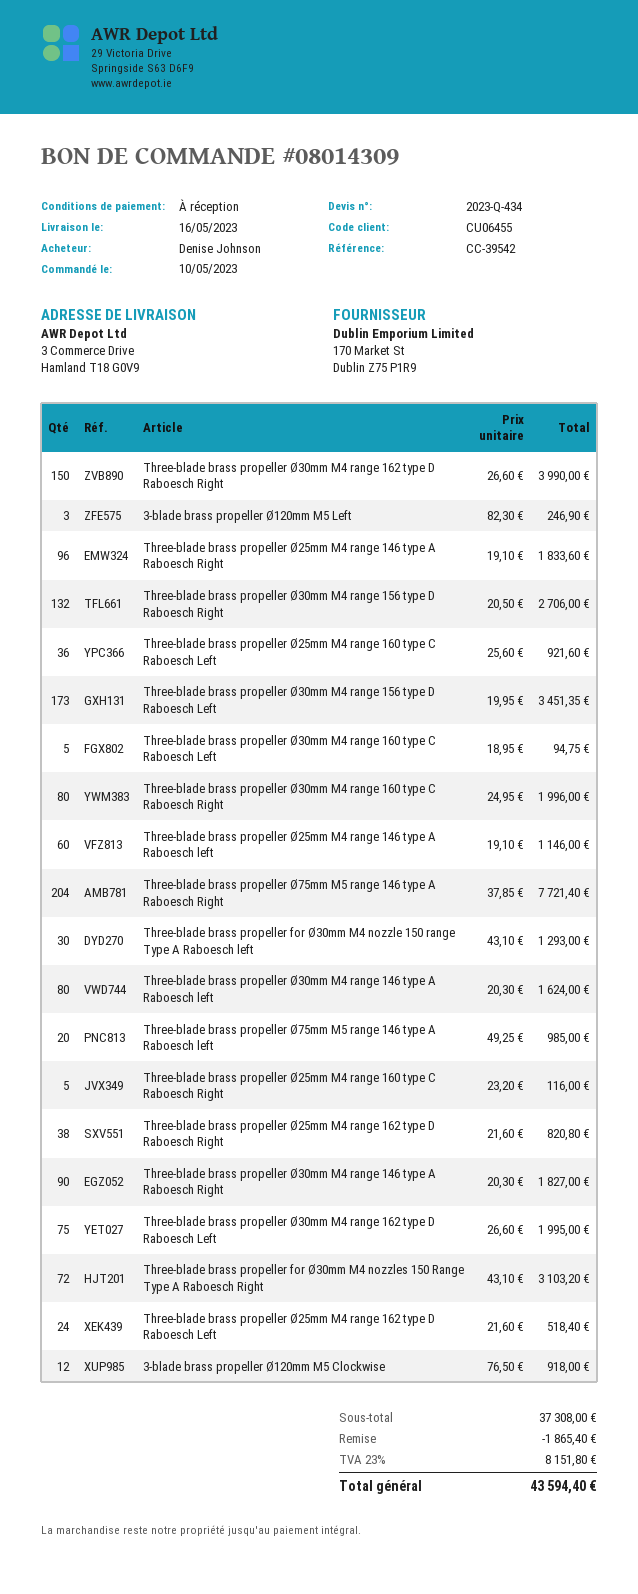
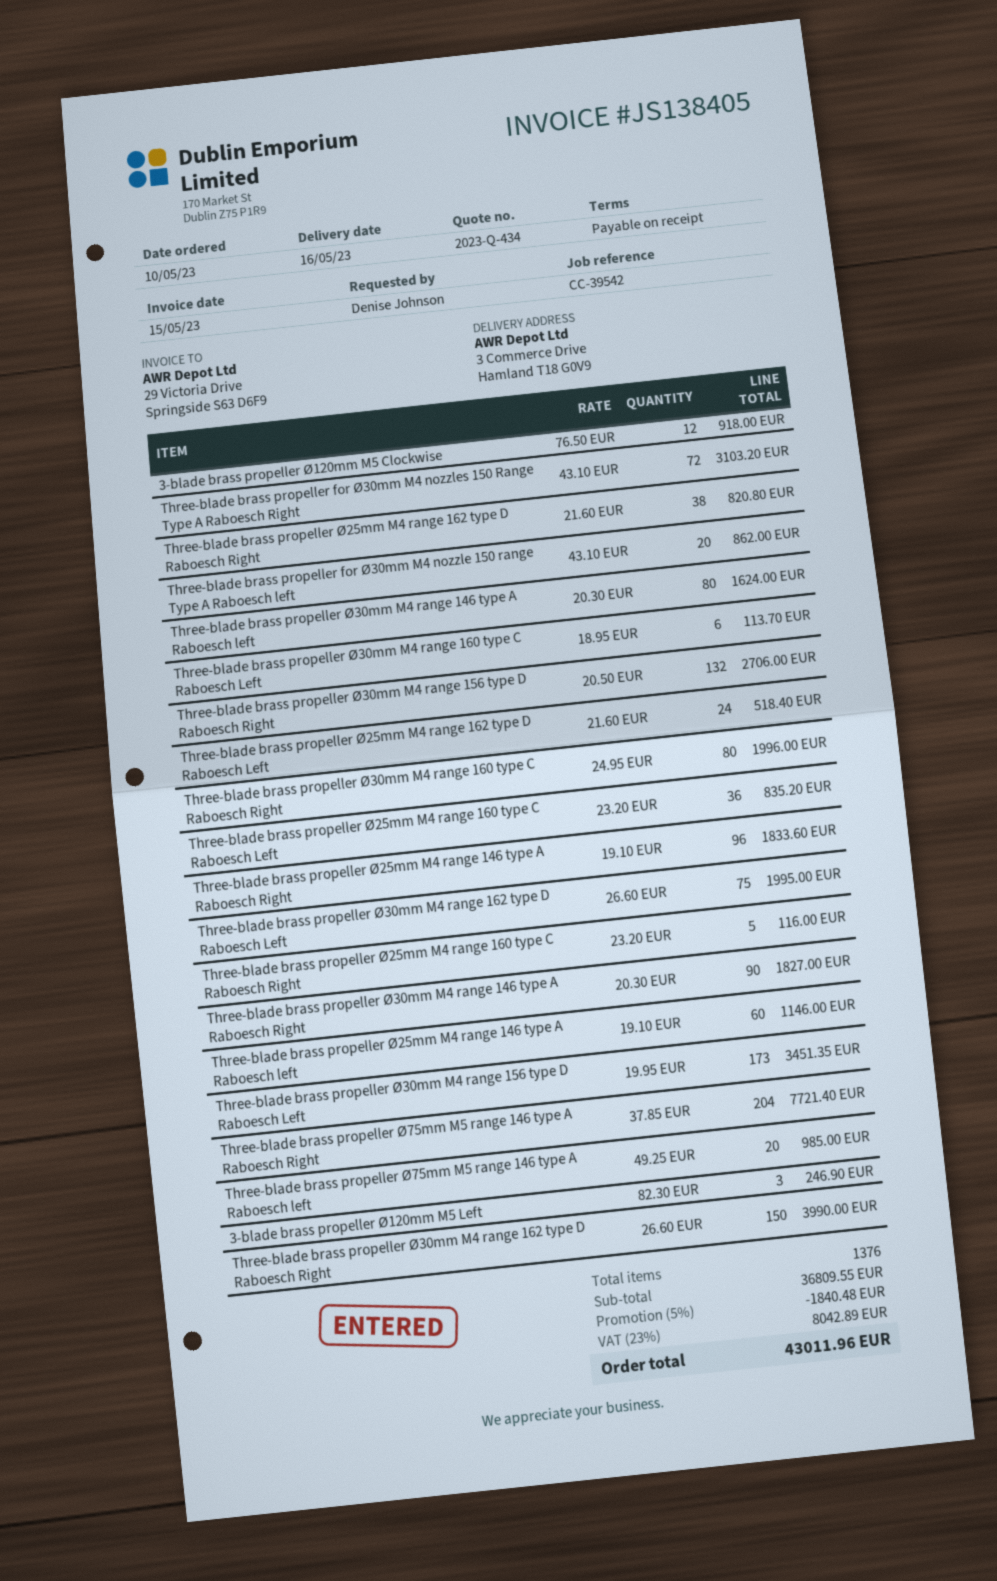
Three-blade brass propeller Ø25mm M4 range 160 type C Raboesch Left: 36 x 25.60 = 921.60 -> 36 x 23.20 = 835.20
Three-blade brass propeller Ø30mm M4 range 160 type C Raboesch Left: 5 x 18.95 = 94.75 -> 6 x 18.95 = 113.70
Three-blade brass propeller for Ø30mm M4 nozzle 150 range Type A Raboesch left: 30 x 43.10 = 1293.00 -> 20 x 43.10 = 862.00
subtotal: 37308.00 -> 36809.55
discount: 1865.40 -> 1840.48
tax: 23% = 8151.80 -> 23% = 8042.89
total: 43594.40 -> 43011.96

